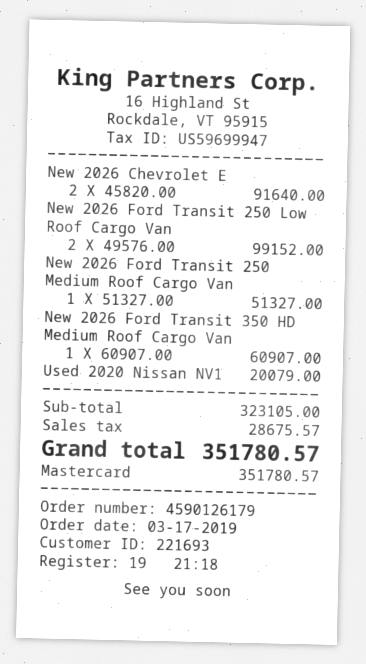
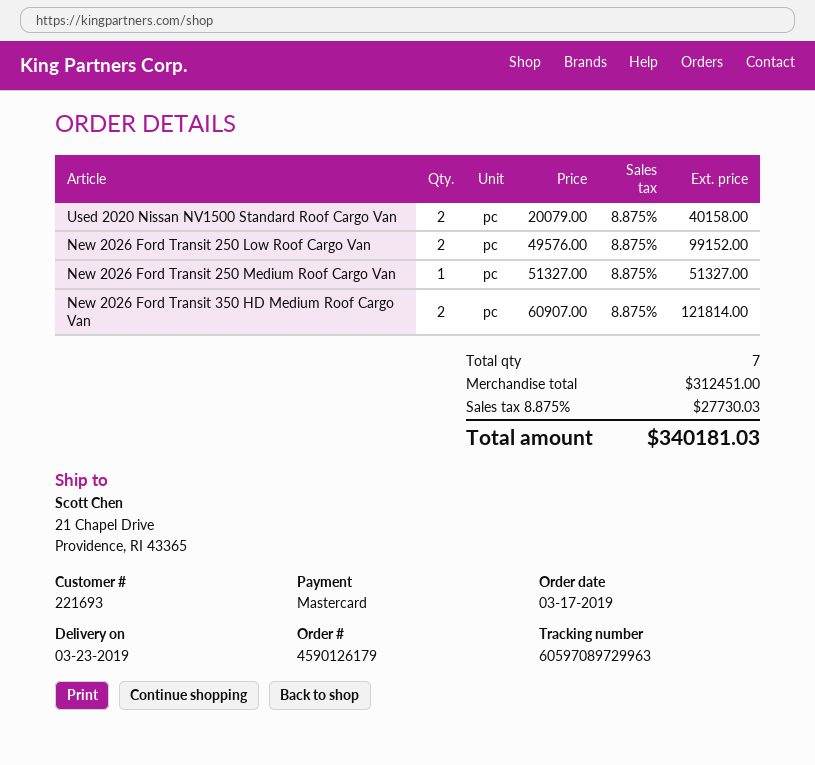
New 2026 Chevrolet E: 2 x 45820.00 = 91640.00 -> none
New 2026 Ford Transit 350 HD Medium Roof Cargo Van: 1 x 60907.00 = 60907.00 -> 2 x 60907.00 = 121814.00
Used 2020 Nissan NV1: 1 x 20079.00 = 20079.00 -> 2 x 20079.00 = 40158.00
subtotal: 323105.00 -> 312451.00
tax: 28675.57 -> 27730.03
total: 351780.57 -> 340181.03

